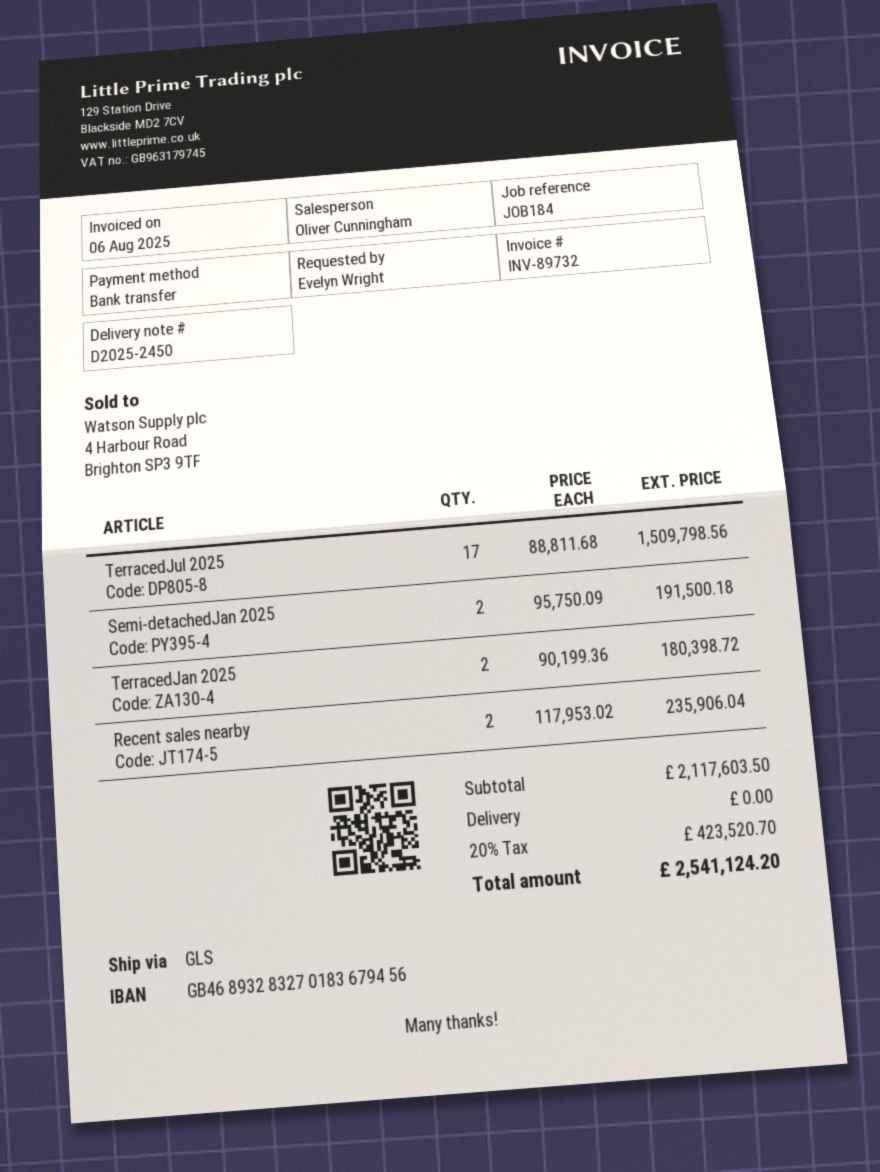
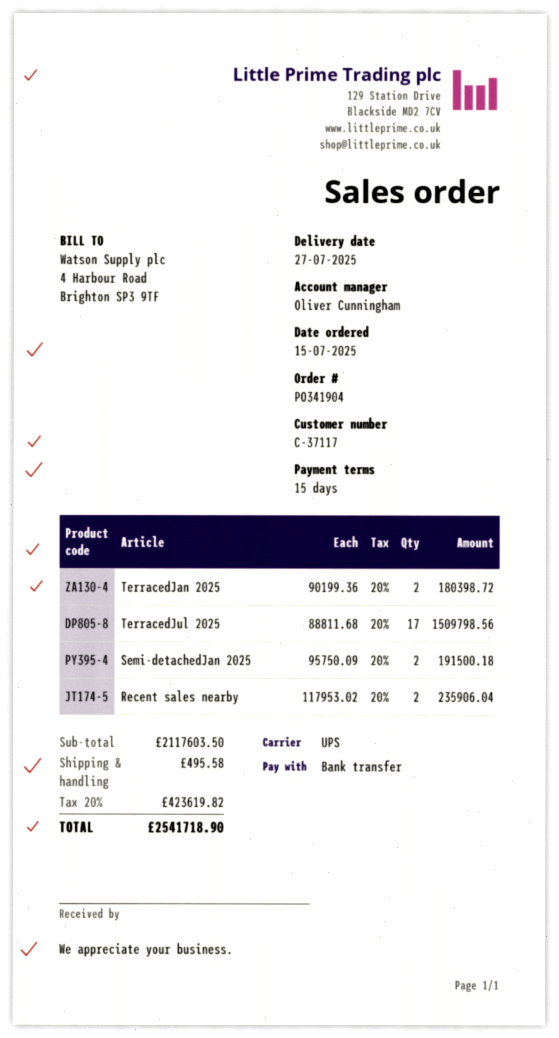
shipping method: GLS -> UPS
shipping: 0.00 -> 495.58
tax: 20% = 423520.70 -> 20% = 423619.82
total: 2541124.20 -> 2541718.90

